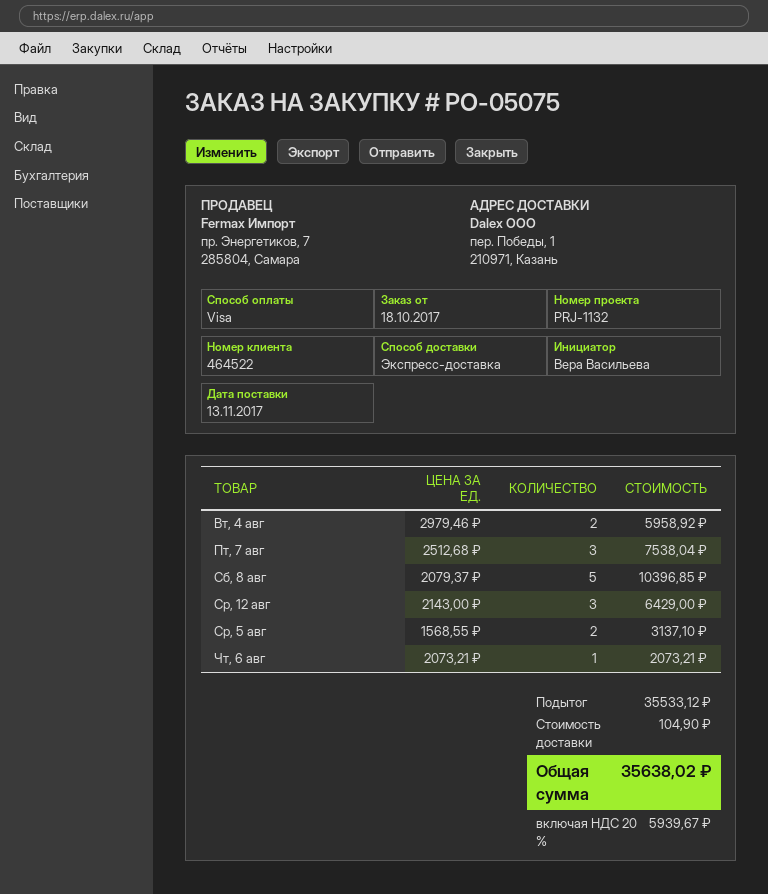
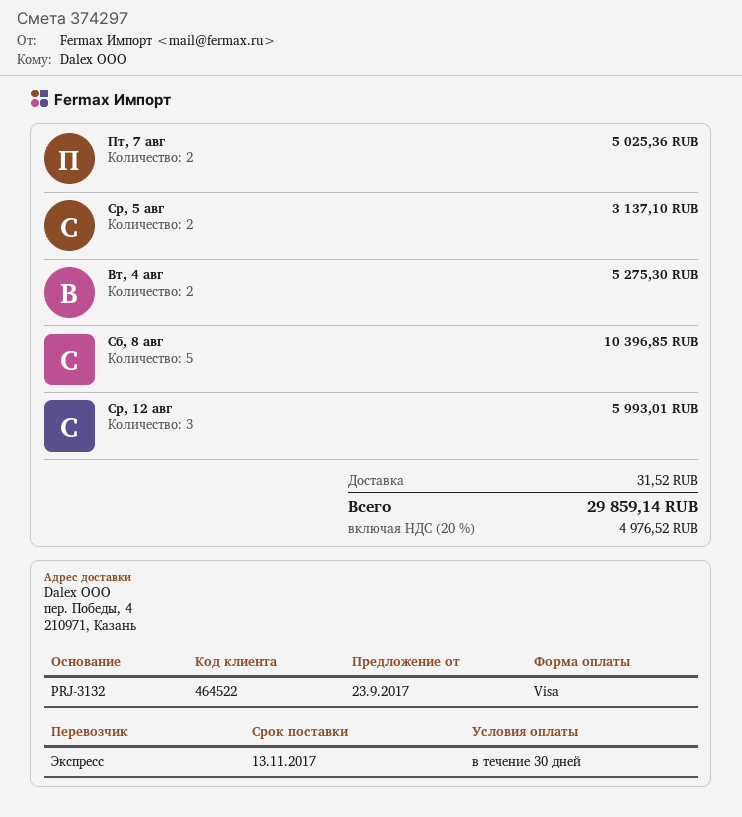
reference: PRJ-1132 -> PRJ-3132
ship to: пер. Победы, 1, 210971, Казань -> пер. Победы, 4, 210971, Казань
Вт, 4 авг: 2 for 5958.92 -> 2 for 5275.30
Пт, 7 авг: 3 for 7538.04 -> 2 for 5025.36
Ср, 12 авг: 3 for 6429.00 -> 3 for 5993.01
Чт, 6 авг: 1 for 2073.21 -> none
shipping: 104.90 -> 31.52
tax: 20% = 5939.67 -> 20% = 4976.52
total: 35638.02 -> 29859.14

